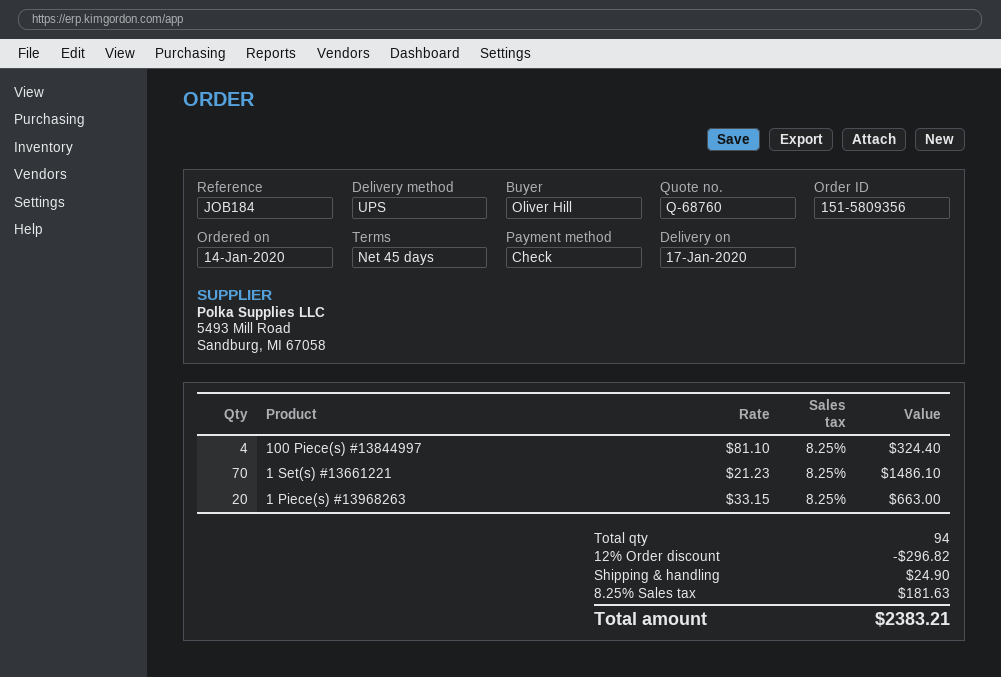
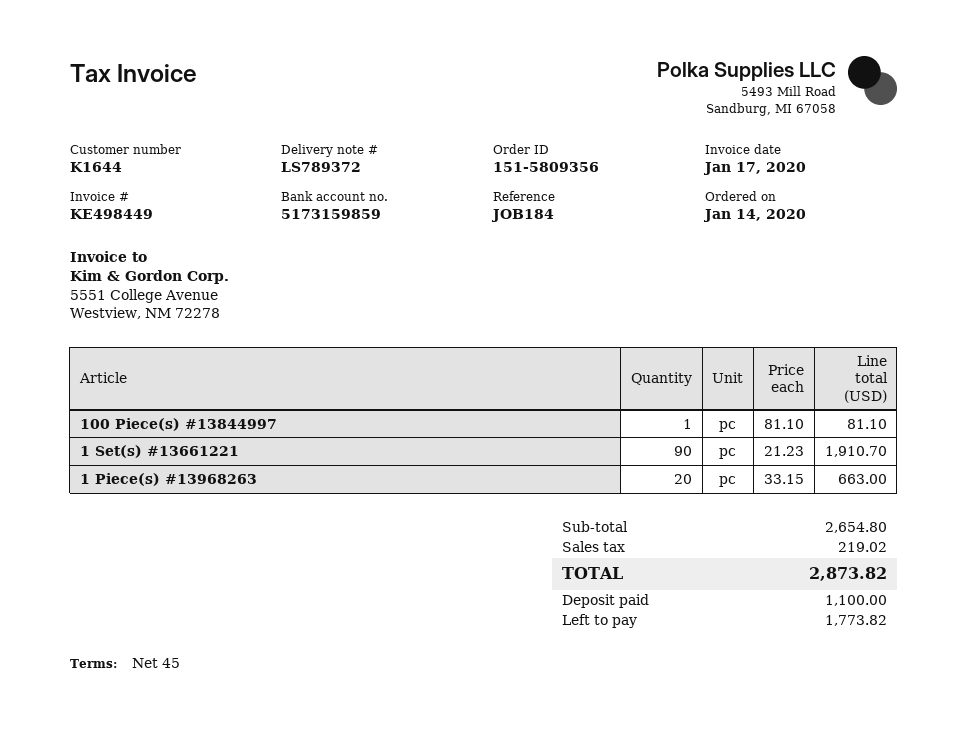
100 Piece(s) #13844997: 4 x 81.10 = 324.40 -> 1 x 81.10 = 81.10
1 Set(s) #13661221: 70 x 21.23 = 1486.10 -> 90 x 21.23 = 1910.70
discount: 12% = 296.82 -> none
shipping: 24.90 -> none
tax: 181.63 -> 219.02
total: 2383.21 -> 2873.82

